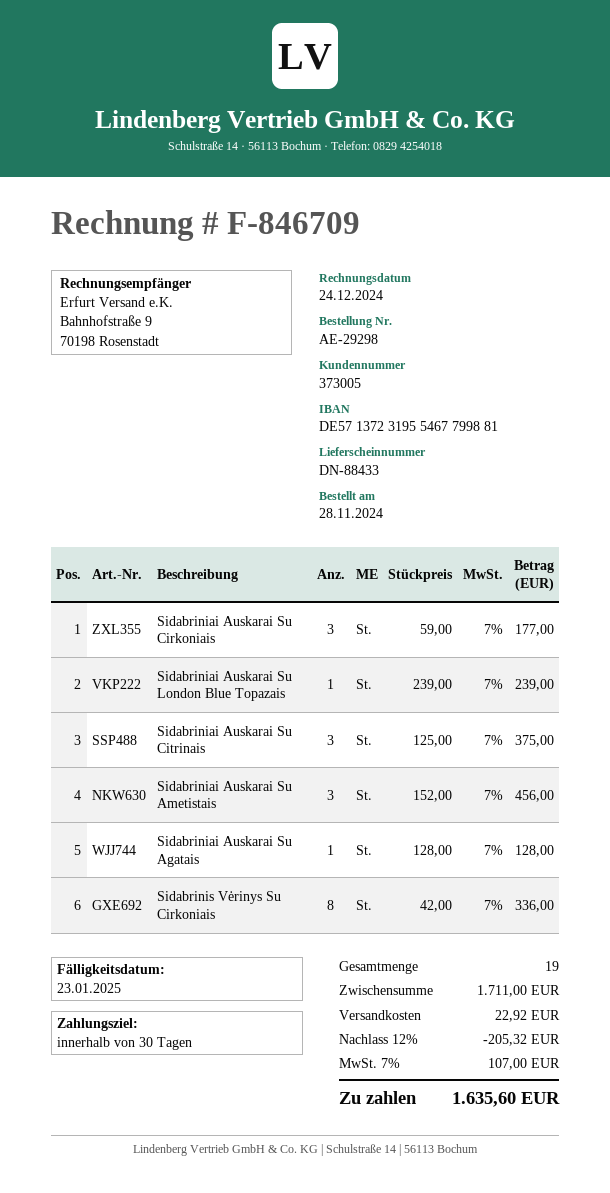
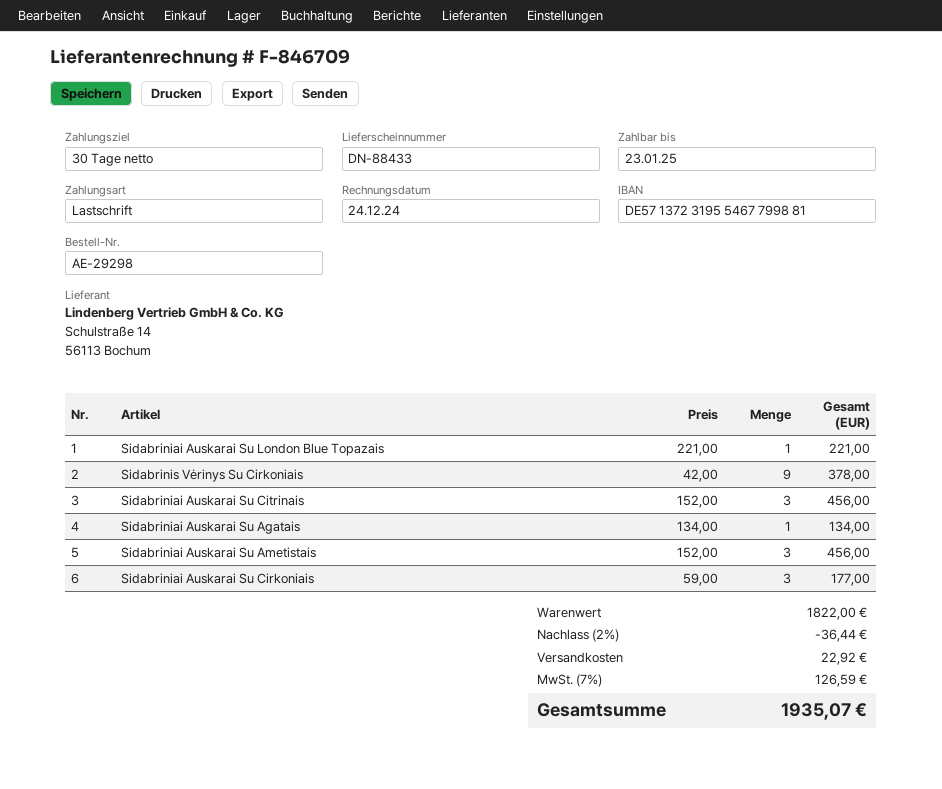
Sidabriniai Auskarai Su London Blue Topazais: 1 x 239.00 = 239.00 -> 1 x 221.00 = 221.00
Sidabriniai Auskarai Su Citrinais: 3 x 125.00 = 375.00 -> 3 x 152.00 = 456.00
Sidabriniai Auskarai Su Agatais: 1 x 128.00 = 128.00 -> 1 x 134.00 = 134.00
Sidabrinis Vėrinys Su Cirkoniais: 8 x 42.00 = 336.00 -> 9 x 42.00 = 378.00
subtotal: 1711.00 -> 1822.00
discount: 12% = 205.32 -> 2% = 36.44
tax: 7% = 107.00 -> 7% = 126.59
total: 1635.60 -> 1935.07

